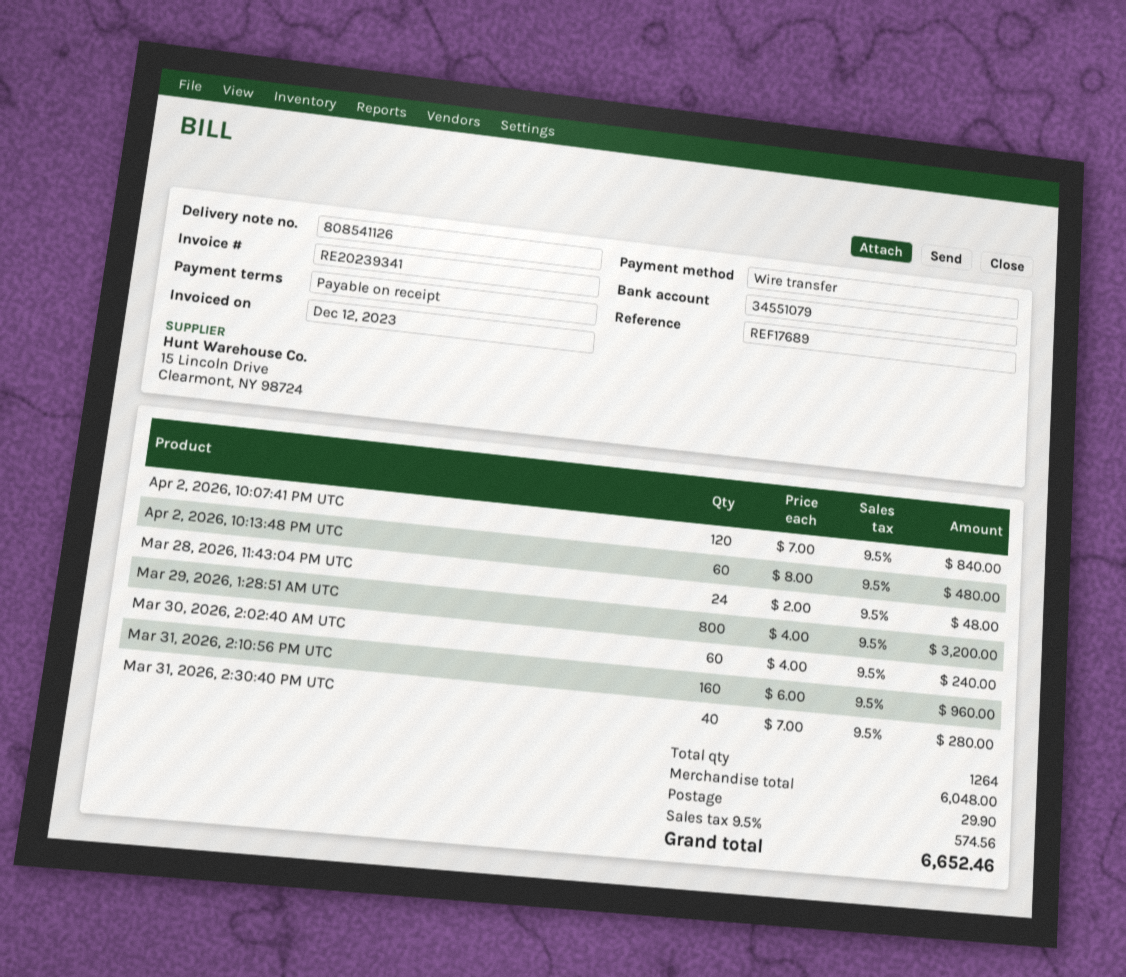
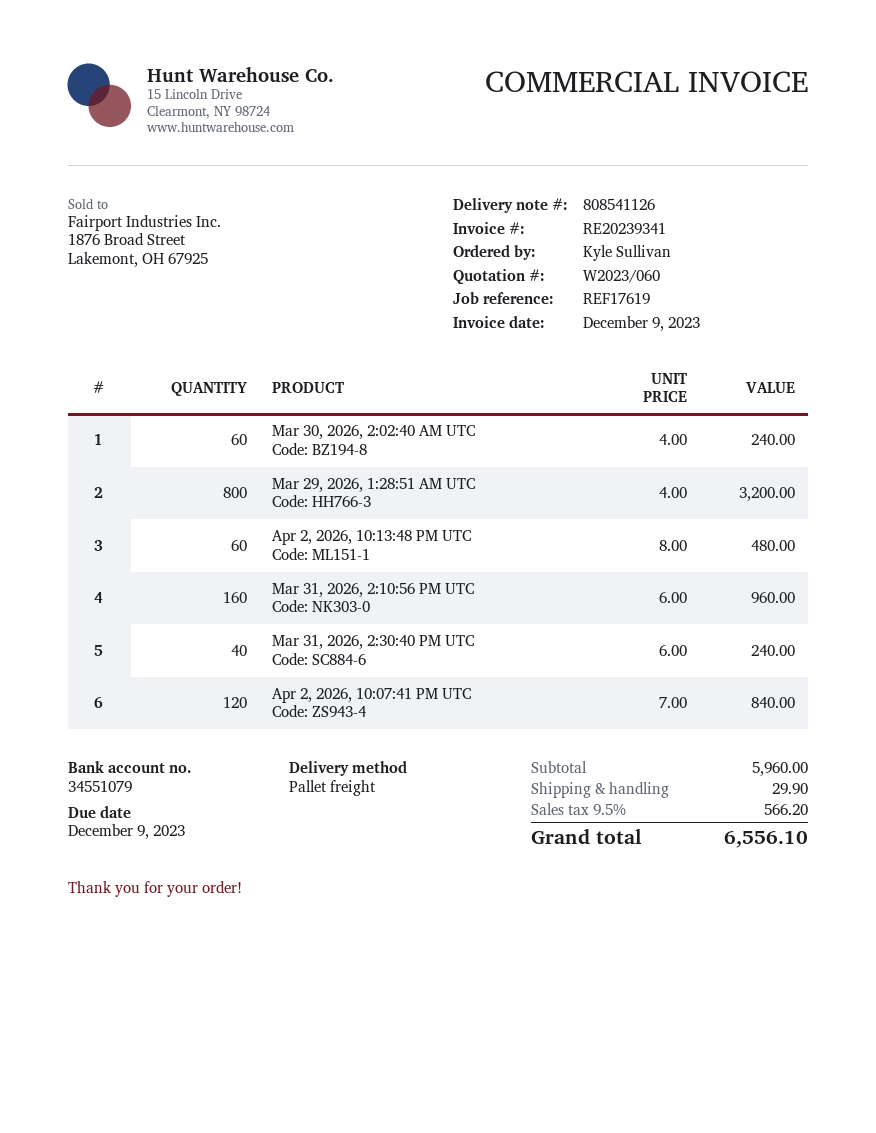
invoice date: 2023-12-12 -> 2023-12-09
reference: REF17689 -> REF17619
Mar 28, 2026, 11:43:04 PM UTC: 24 x 2.00 = 48.00 -> none
Mar 31, 2026, 2:30:40 PM UTC: 40 x 7.00 = 280.00 -> 40 x 6.00 = 240.00
subtotal: 6048.00 -> 5960.00
tax: 9.5% = 574.56 -> 9.5% = 566.20
total: 6652.46 -> 6556.10

